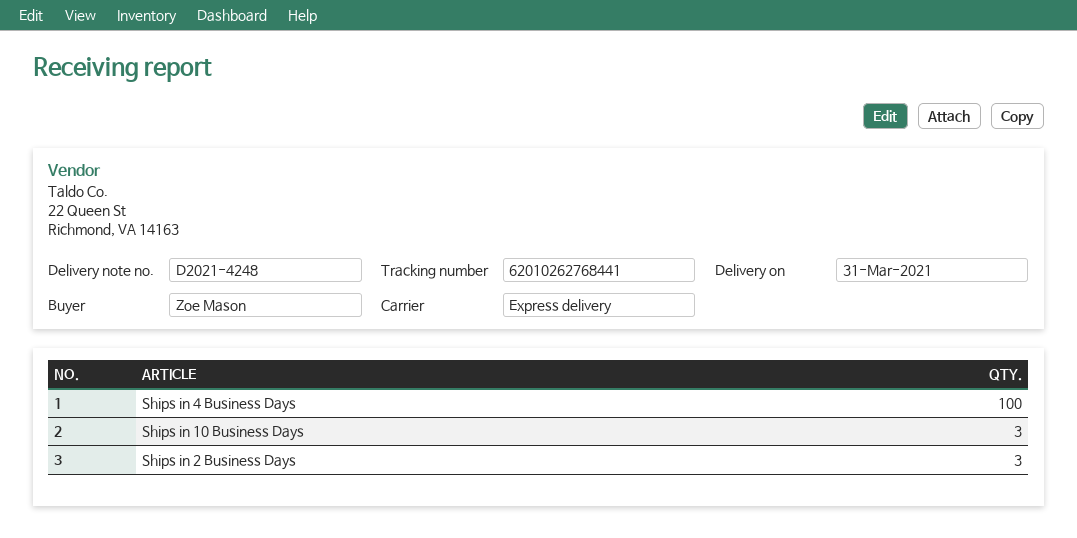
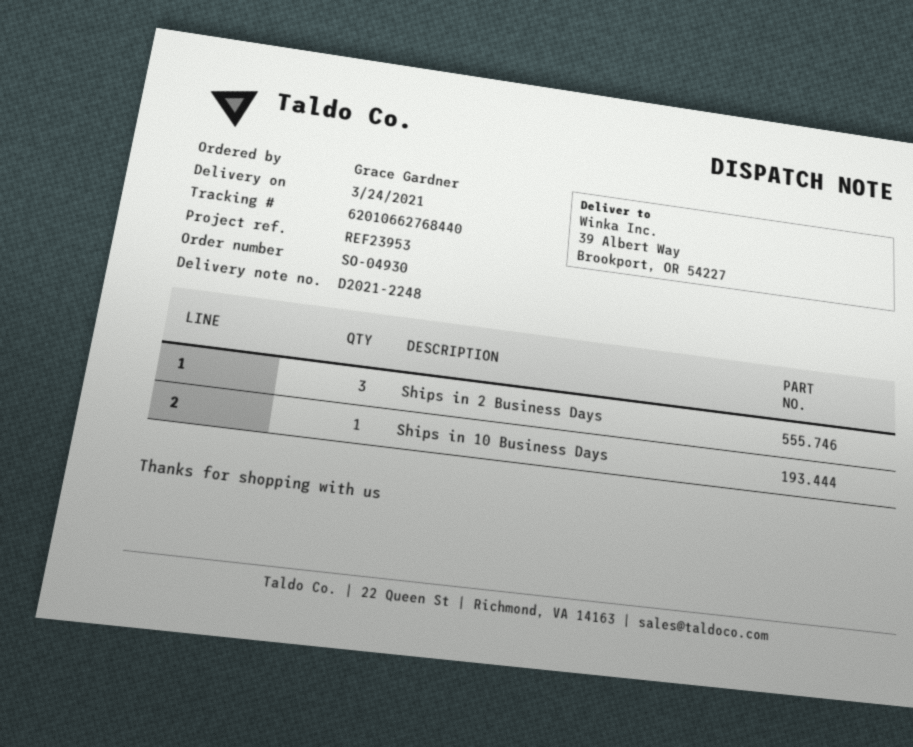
delivery note number: D2021-4248 -> D2021-2248
delivery date: 2021-03-31 -> 2021-03-24
ordered by: Zoe Mason -> Grace Gardner
tracking number: 62010262768441 -> 62010662768440
Ships in 4 Business Days: 100 -> none
Ships in 10 Business Days: 3 -> 1

